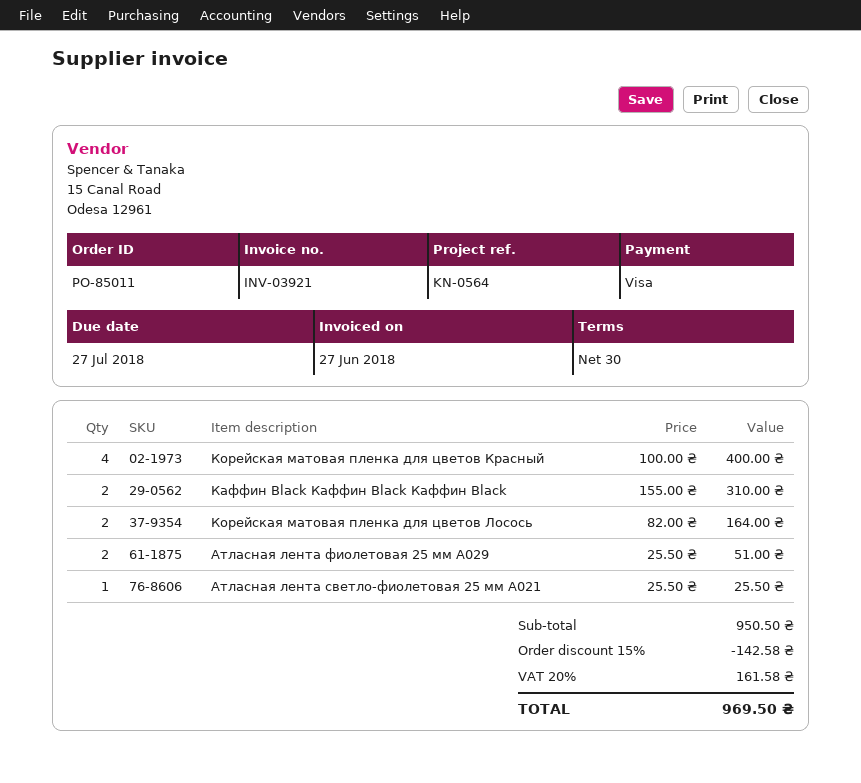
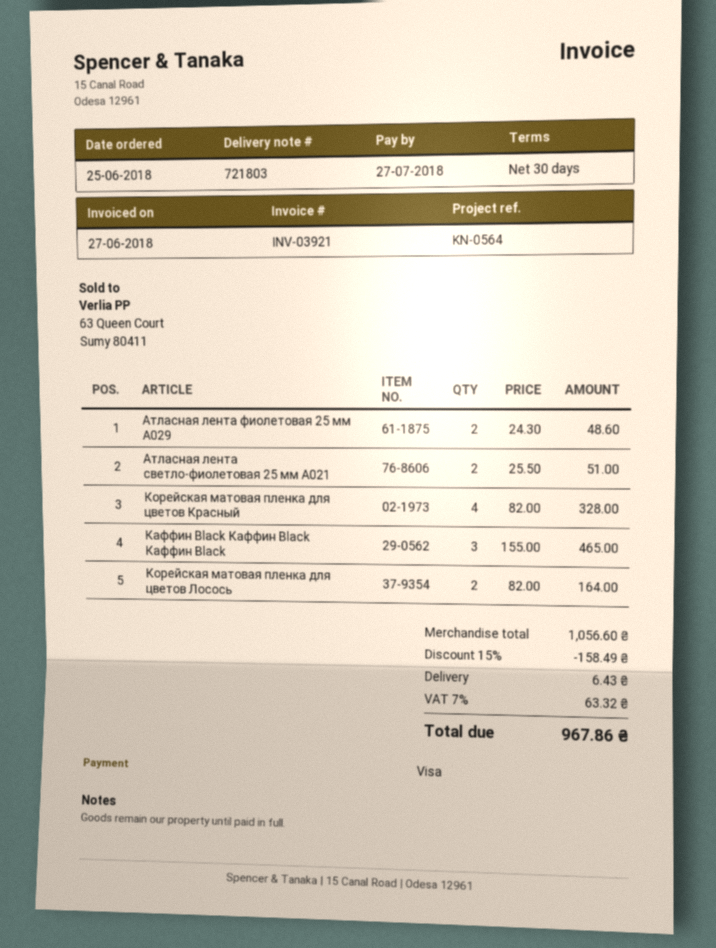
Корейская матовая пленка для цветов Красный: 4 x 100.00 = 400.00 -> 4 x 82.00 = 328.00
Каффин Black Каффин Black Каффин Black: 2 x 155.00 = 310.00 -> 3 x 155.00 = 465.00
Атласная лента фиолетовая 25 мм А029: 2 x 25.50 = 51.00 -> 2 x 24.30 = 48.60
Атласная лента светло-фиолетовая 25 мм А021: 1 x 25.50 = 25.50 -> 2 x 25.50 = 51.00
subtotal: 950.50 -> 1056.60
discount: 15% = 142.58 -> 15% = 158.49
shipping: none -> 6.43
tax: 20% = 161.58 -> 7% = 63.32
total: 969.50 -> 967.86

